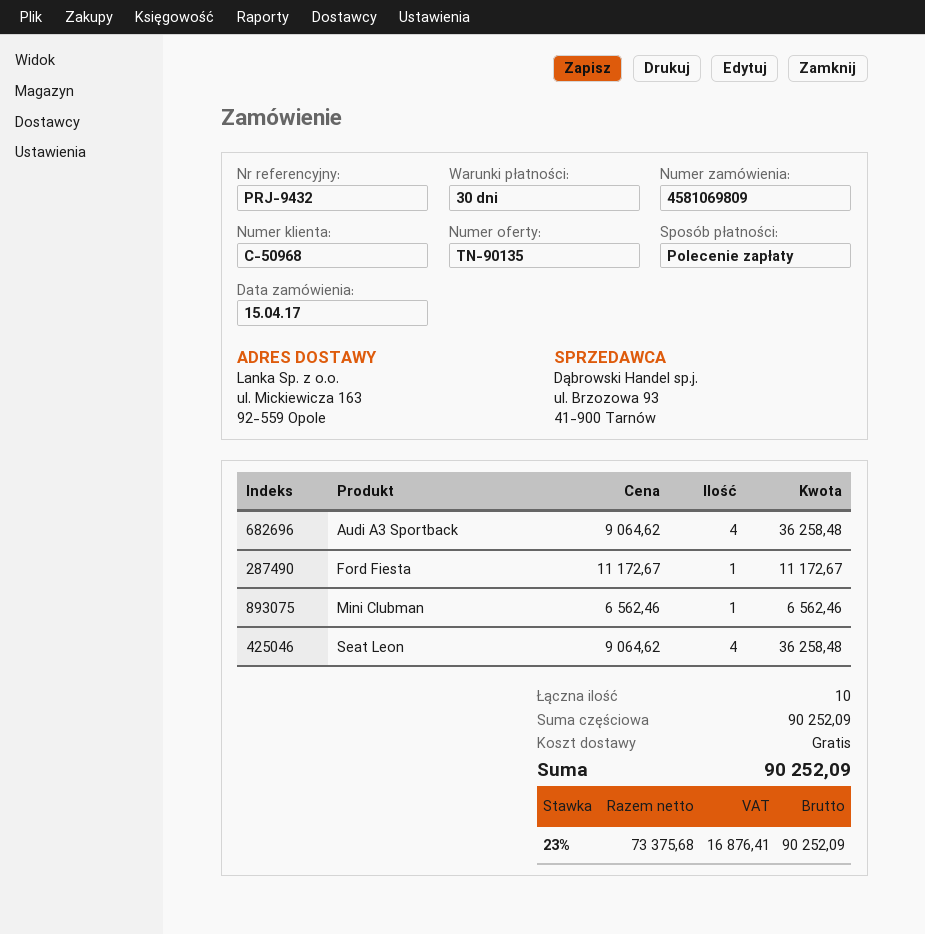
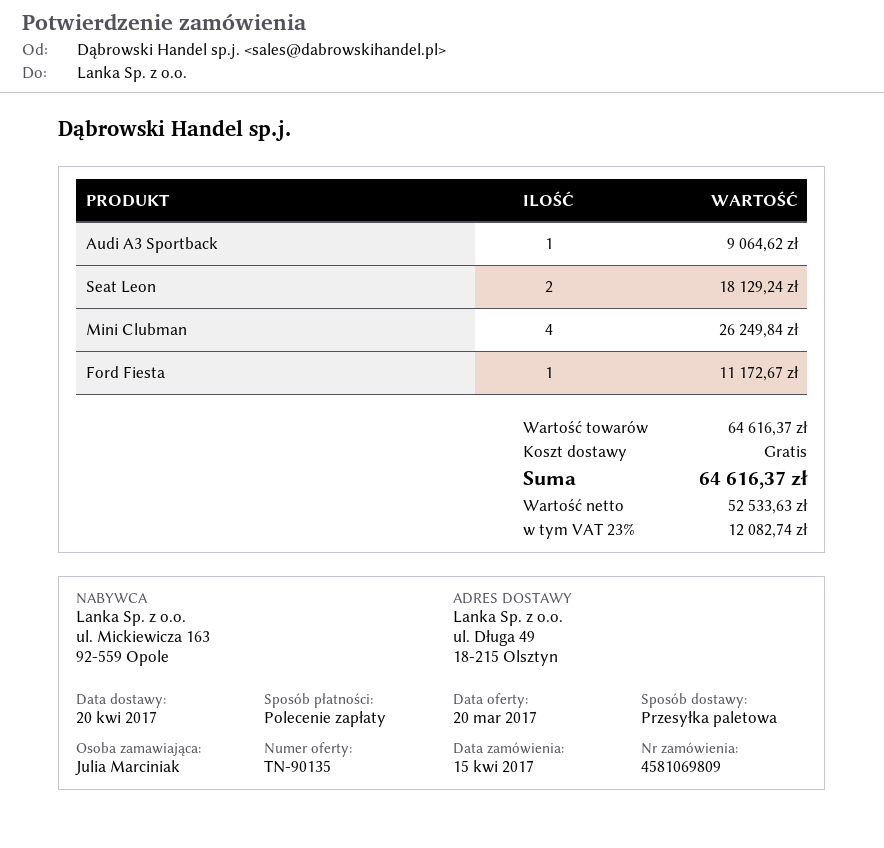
ship to: ul. Mickiewicza 163, 92-559 Opole -> ul. Długa 49, 18-215 Olsztyn
Audi A3 Sportback: 4 for 36258.48 -> 1 for 9064.62
Mini Clubman: 1 for 6562.46 -> 4 for 26249.84
Seat Leon: 4 for 36258.48 -> 2 for 18129.24
subtotal: 90252.09 -> 64616.37
net: 73375.68 -> 52533.63
tax: 23% = 16876.41 -> 23% = 12082.74
total: 90252.09 -> 64616.37

